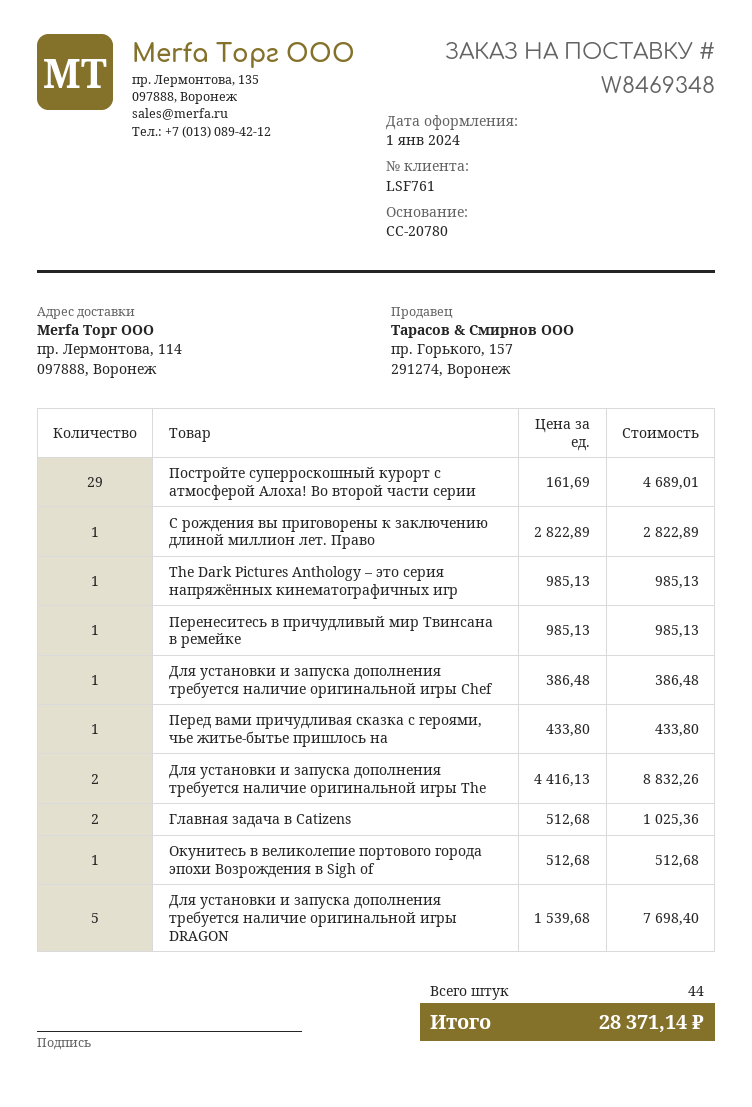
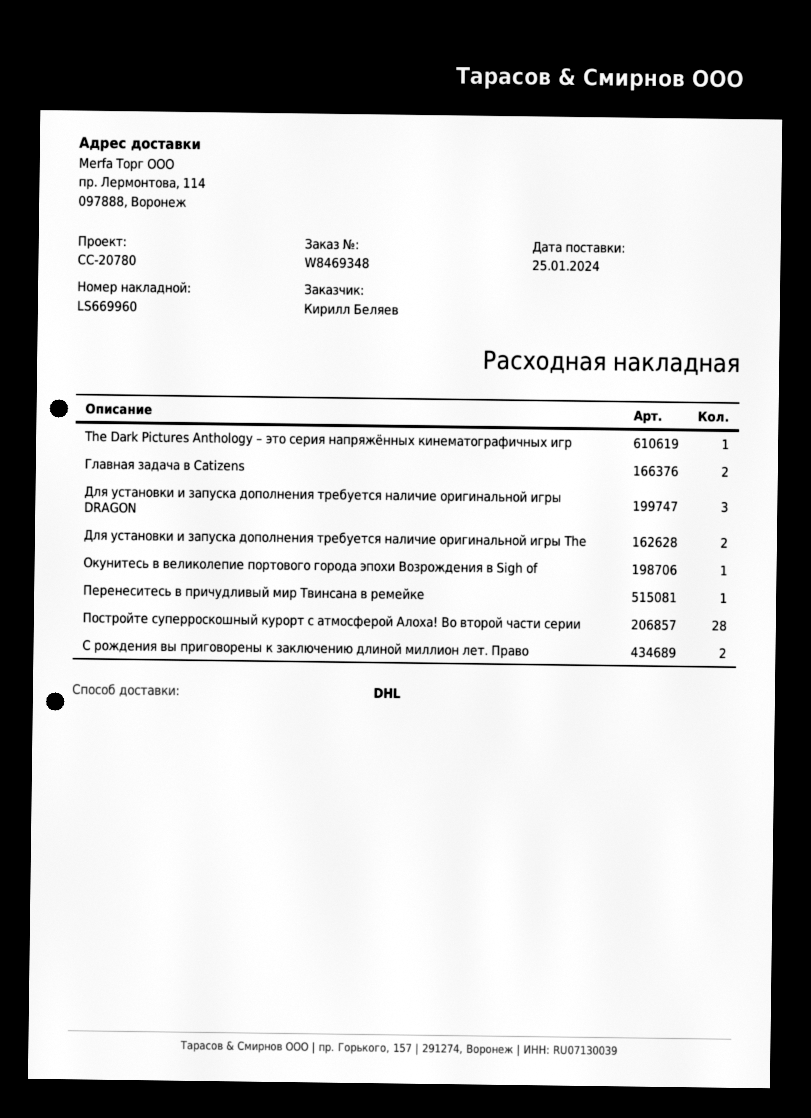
Постройте суперроскошный курорт с атмосферой Алоха! Во второй части серии: 29 -> 28
С рождения вы приговорены к заключению длиной миллион лет. Право: 1 -> 2
Для установки и запуска дополнения требуется наличие оригинальной игры Chef: 1 -> none
Перед вами причудливая сказка с героями, чье житье-бытье пришлось на: 1 -> none
Для установки и запуска дополнения требуется наличие оригинальной игры DRAGON: 5 -> 3

